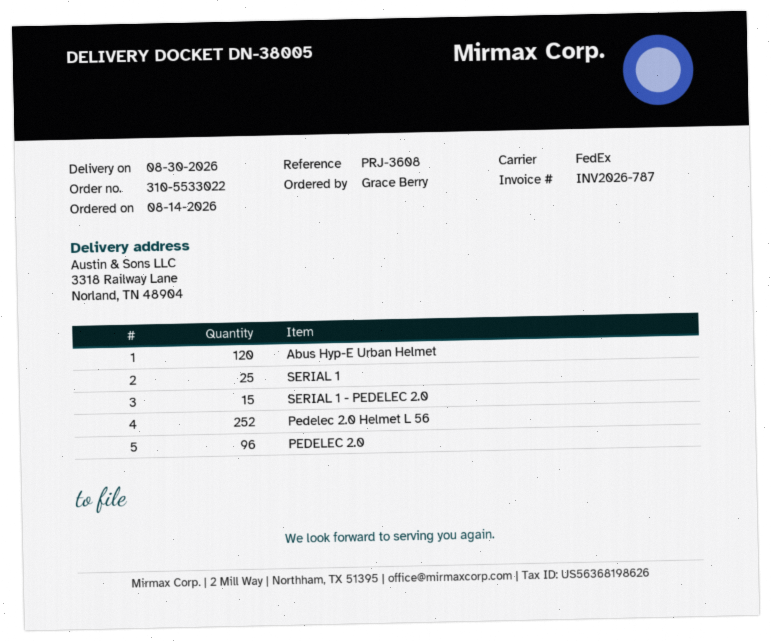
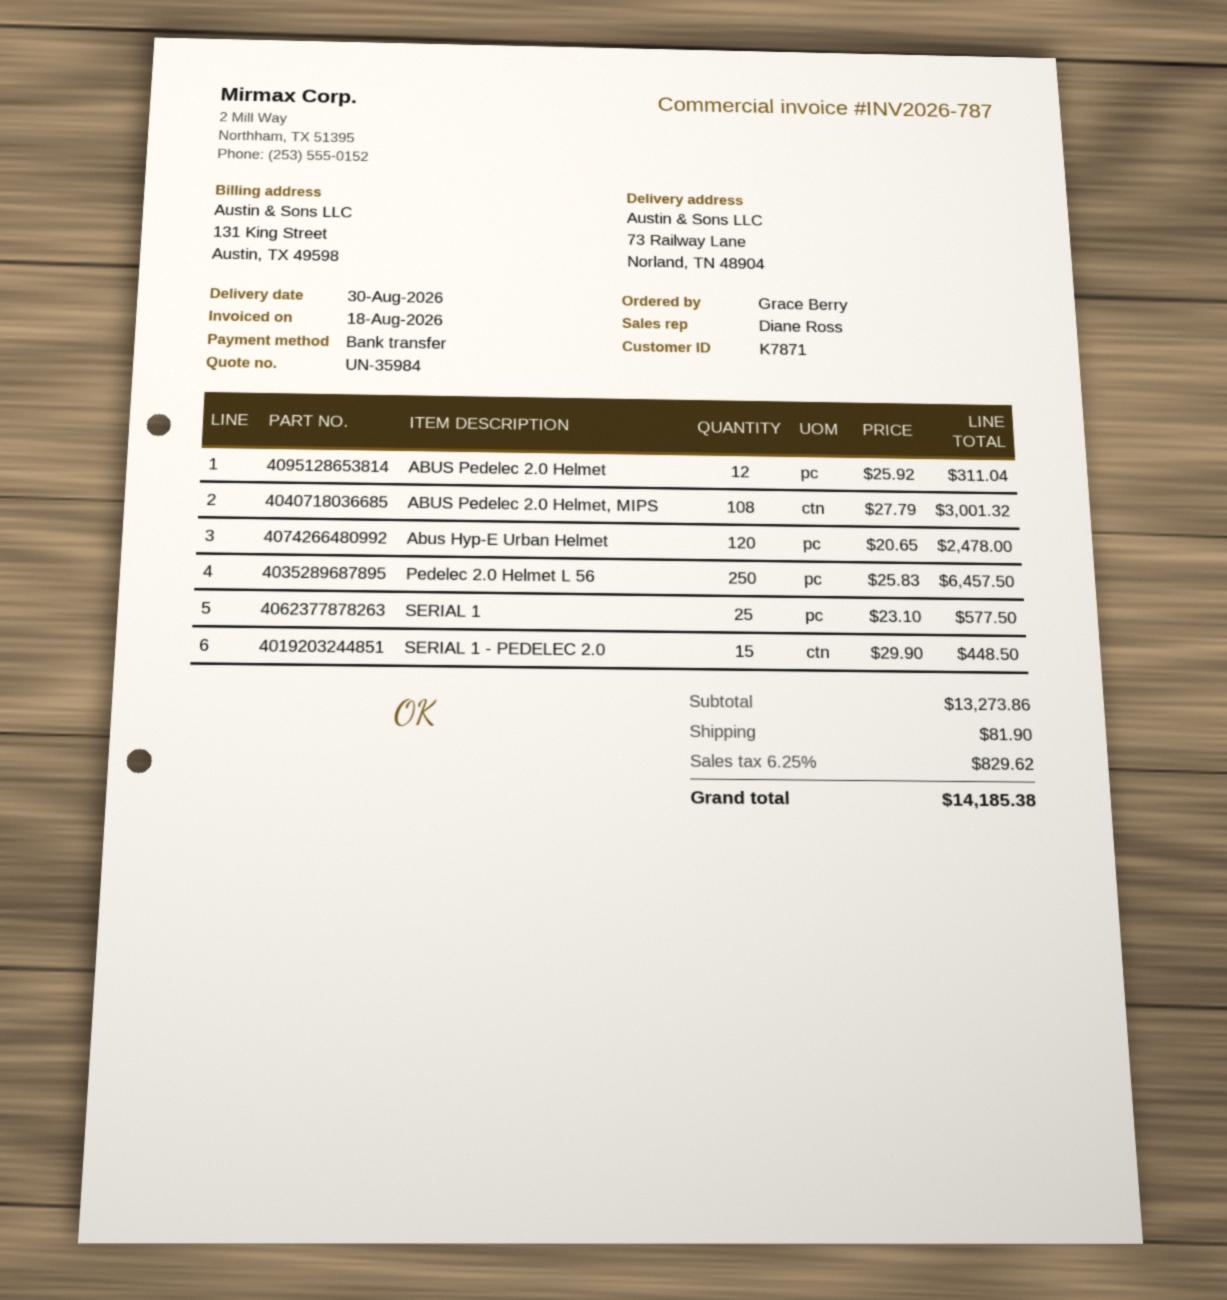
ship to: 3318 Railway Lane, Norland, TN 48904 -> 73 Railway Lane, Norland, TN 48904
Pedelec 2.0 Helmet L 56: 252 -> 250
PEDELEC 2.0: 96 -> none
ABUS Pedelec 2.0 Helmet: none -> 12
ABUS Pedelec 2.0 Helmet, MIPS: none -> 108

